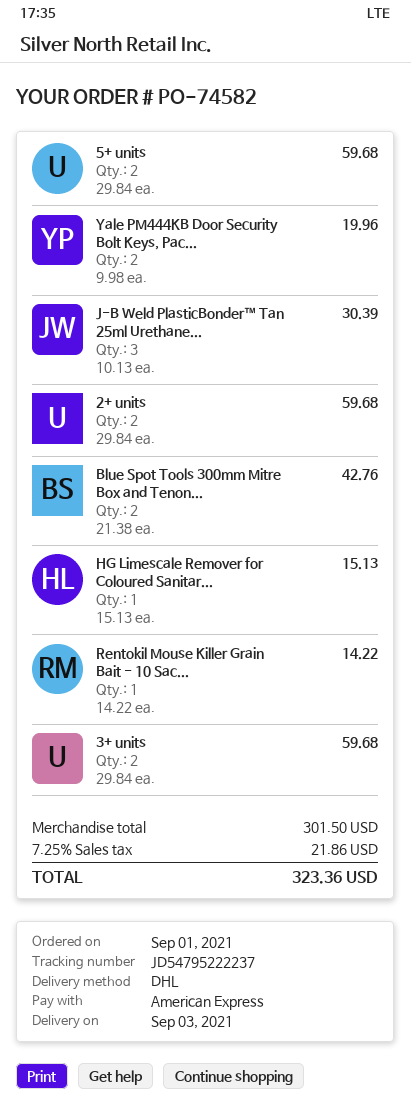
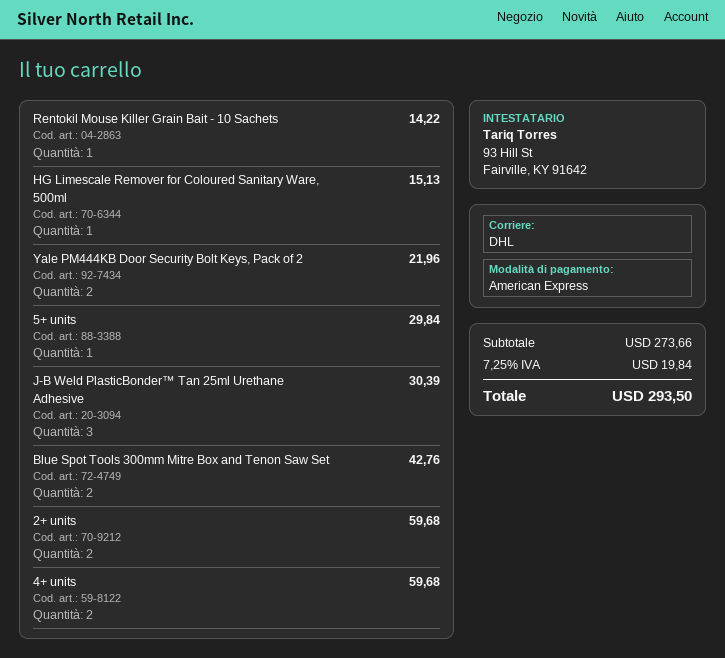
5+ units: 2 for 59.68 -> 1 for 29.84
Yale PM444KB Door Security Bolt Keys, Pac...: 2 for 19.96 -> 2 for 21.96
3+ units: 2 for 59.68 -> none
4+ units: none -> 2 for 59.68
subtotal: 301.50 -> 273.66
tax: 7.25% = 21.86 -> 7.25% = 19.84
total: 323.36 -> 293.50

